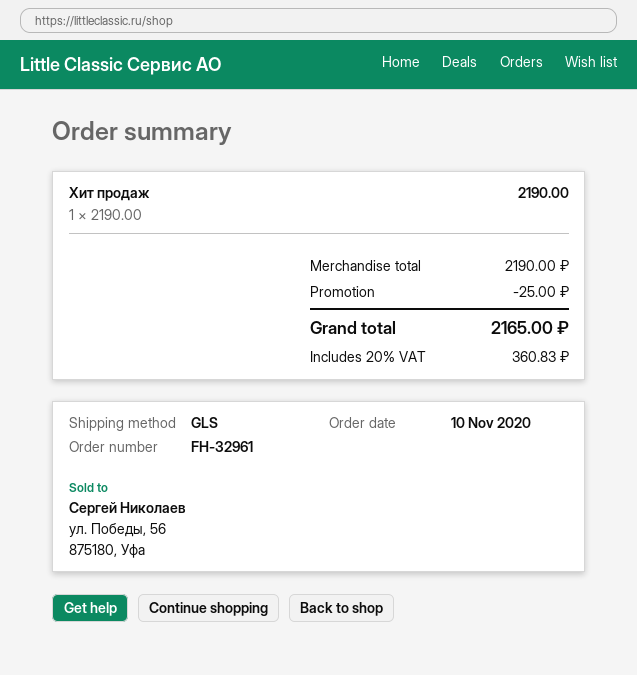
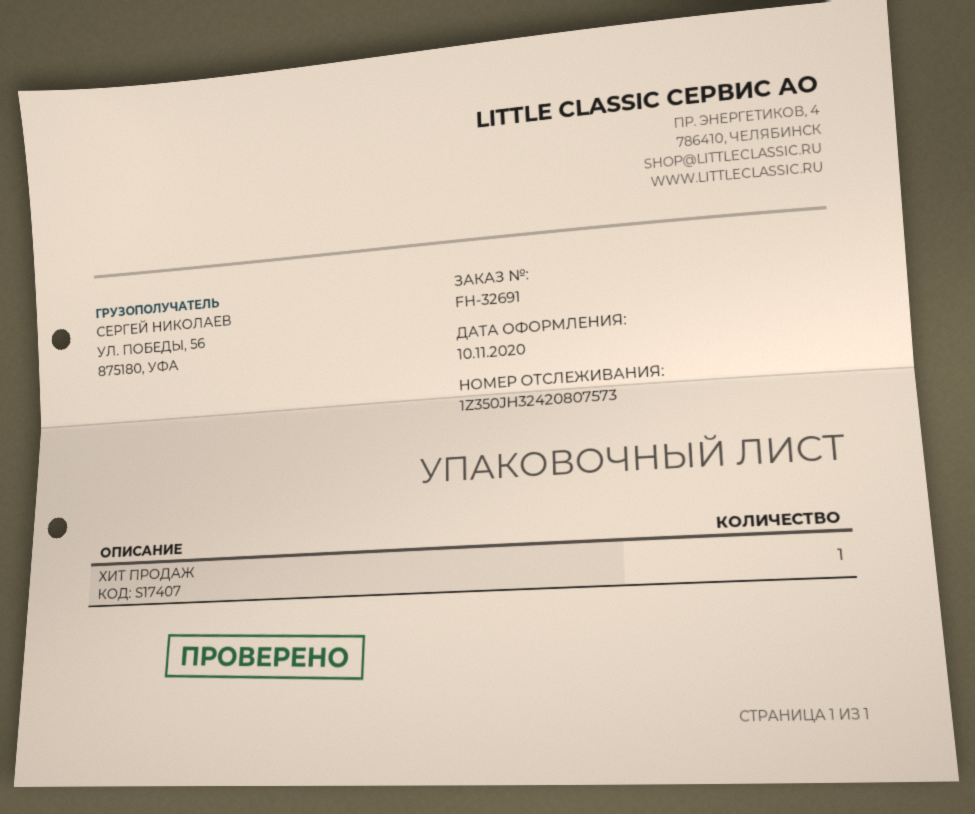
order number: FH-32961 -> FH-32691

